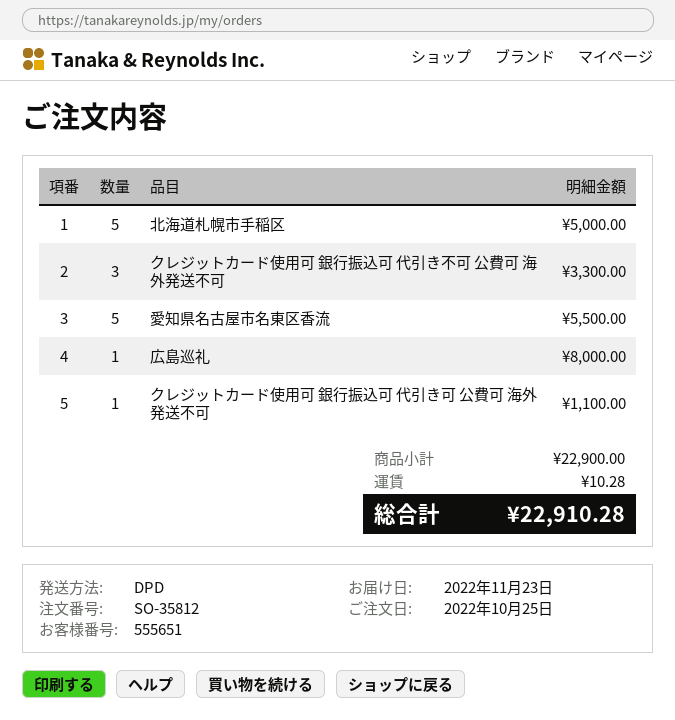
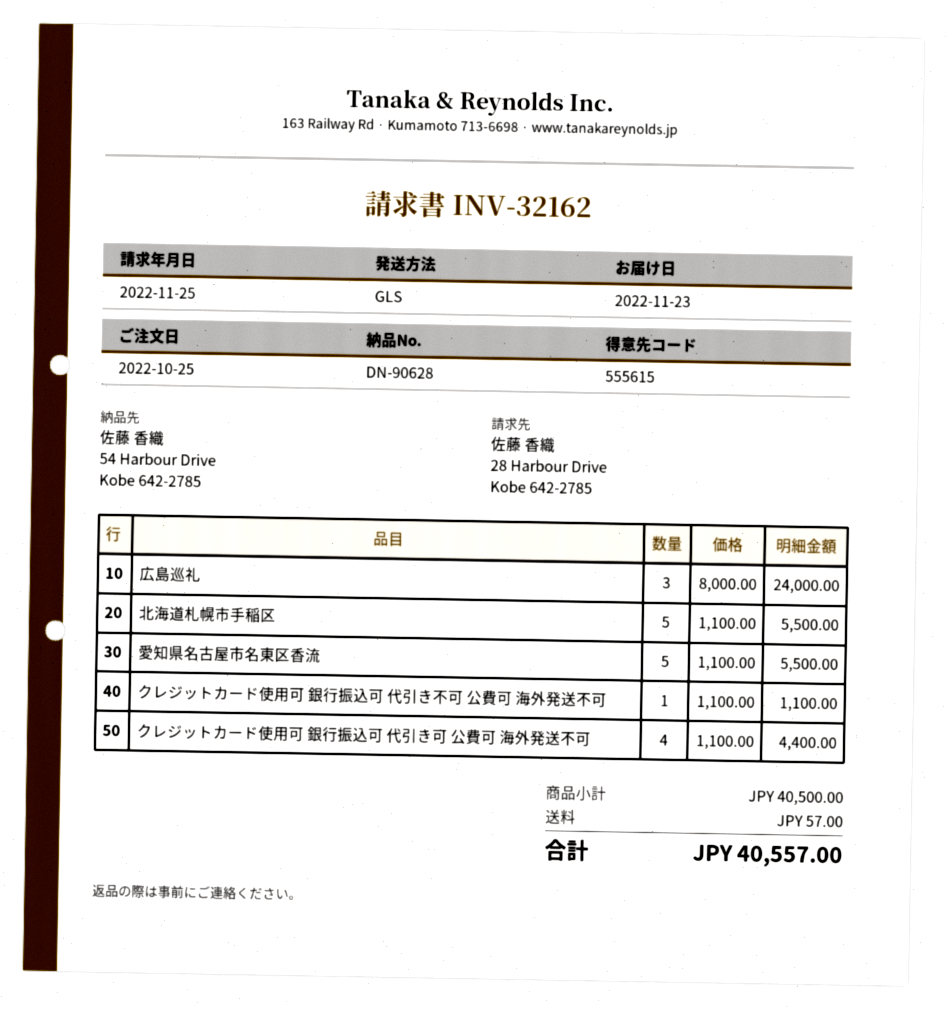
customer number: 555651 -> 555615
shipping method: DPD -> GLS
北海道札幌市手稲区: 5 for 5000.00 -> 5 for 5500.00
クレジットカード使用可 銀行振込可 代引き不可 公費可 海外発送不可: 3 for 3300.00 -> 1 for 1100.00
広島巡礼: 1 for 8000.00 -> 3 for 24000.00
クレジットカード使用可 銀行振込可 代引き可 公費可 海外発送不可: 1 for 1100.00 -> 4 for 4400.00
subtotal: 22900.00 -> 40500.00
shipping: 10.28 -> 57.00
total: 22910.28 -> 40557.00

